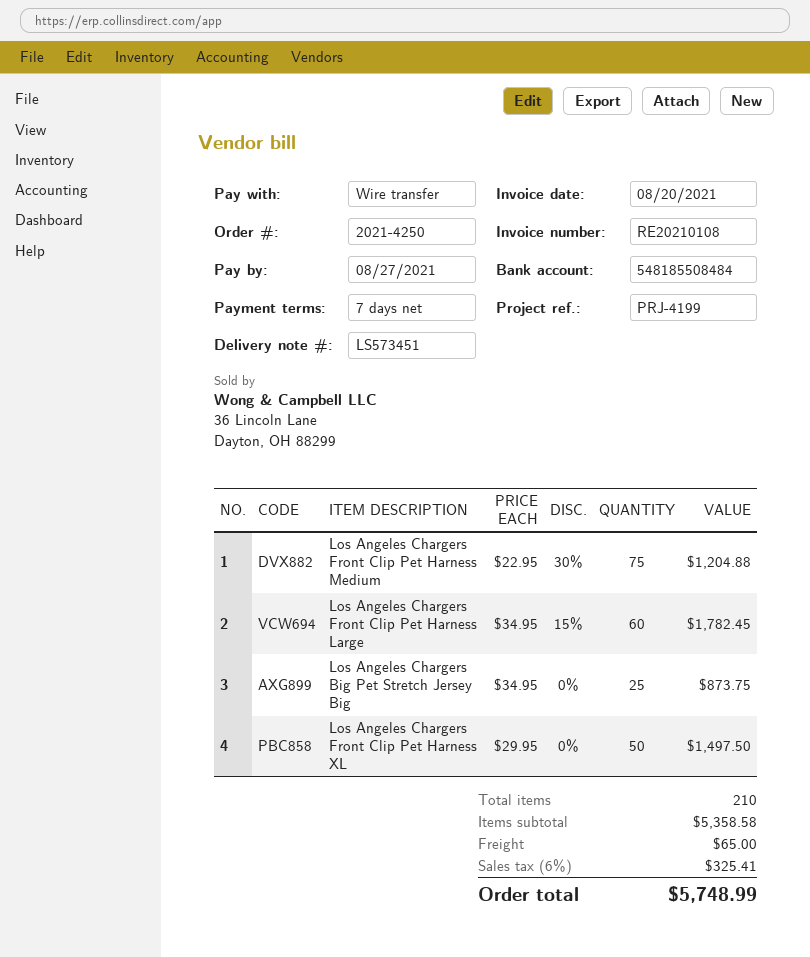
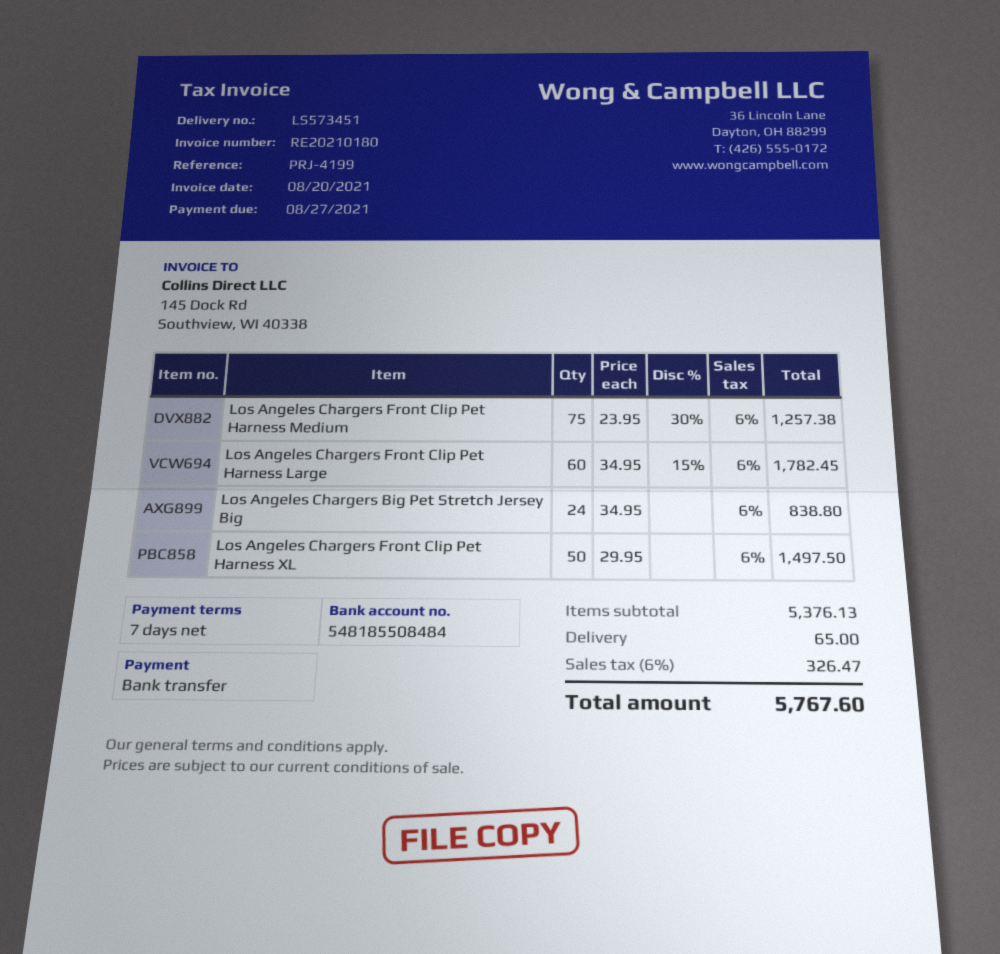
invoice number: RE20210108 -> RE20210180
Los Angeles Chargers Front Clip Pet Harness Medium: 75 x 22.95 - 30% = 1204.88 -> 75 x 23.95 - 30% = 1257.38
Los Angeles Chargers Big Pet Stretch Jersey Big: 25 x 34.95 = 873.75 -> 24 x 34.95 = 838.80
subtotal: 5358.58 -> 5376.13
tax: 6% = 325.41 -> 6% = 326.47
total: 5748.99 -> 5767.60

